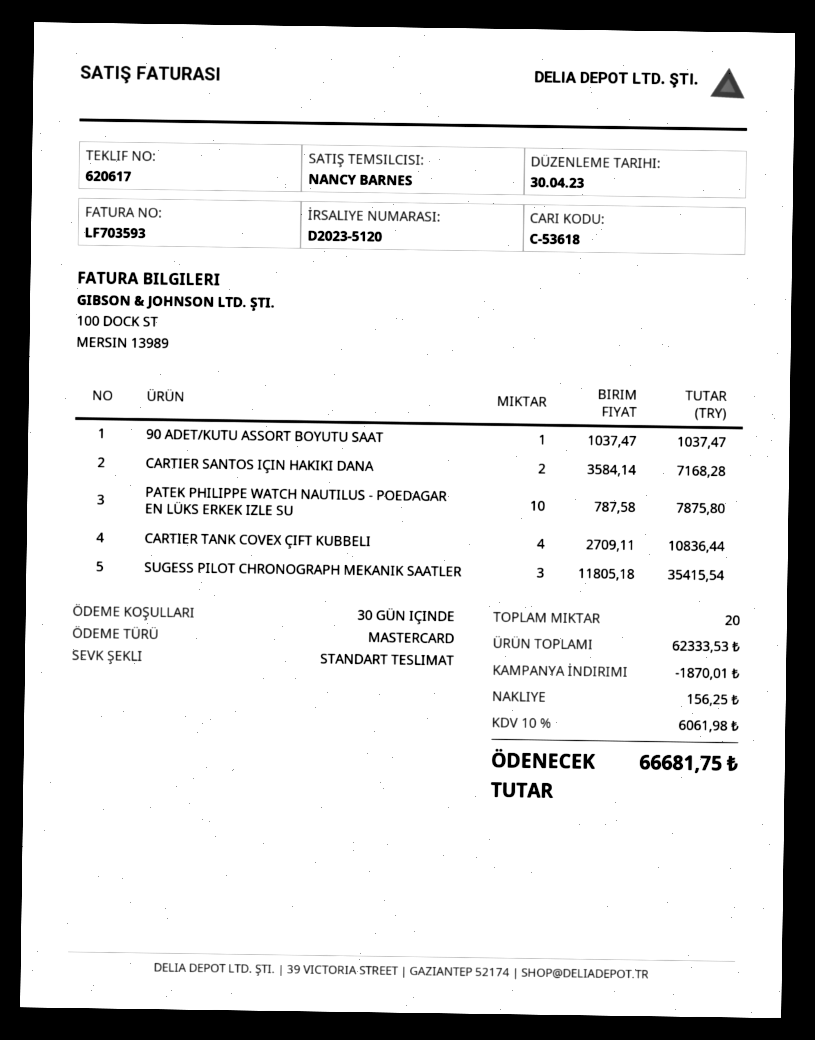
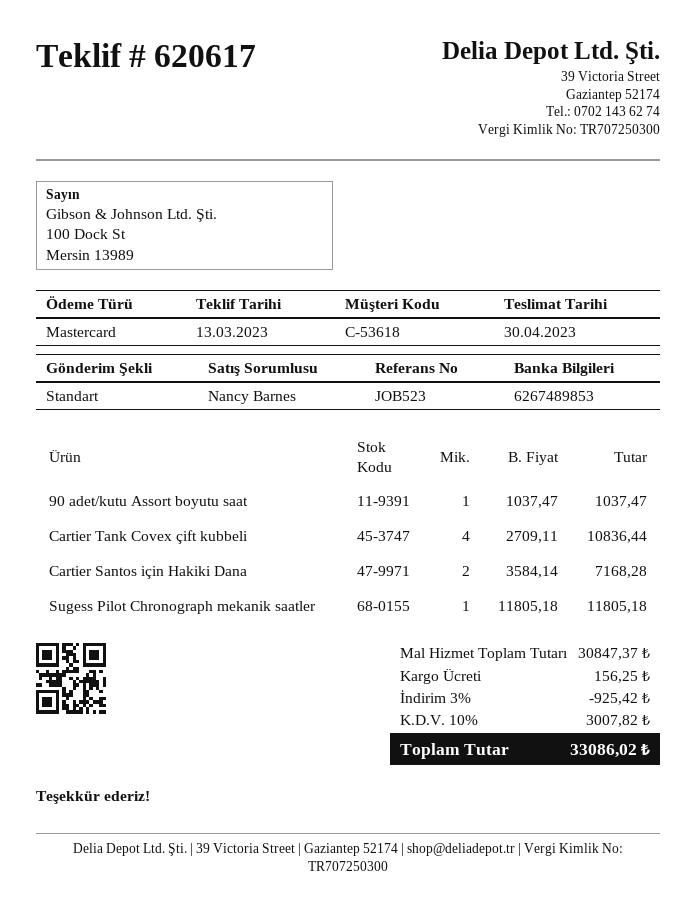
PATEK PHILIPPE WATCH NAUTILUS - POEDAGAR EN LÜKS ERKEK IZLE SU: 10 x 787.58 = 7875.80 -> none
SUGESS PILOT CHRONOGRAPH MEKANIK SAATLER: 3 x 11805.18 = 35415.54 -> 1 x 11805.18 = 11805.18
subtotal: 62333.53 -> 30847.37
discount: 1870.01 -> 925.42
tax: 10% = 6061.98 -> 10% = 3007.82
total: 66681.75 -> 33086.02

